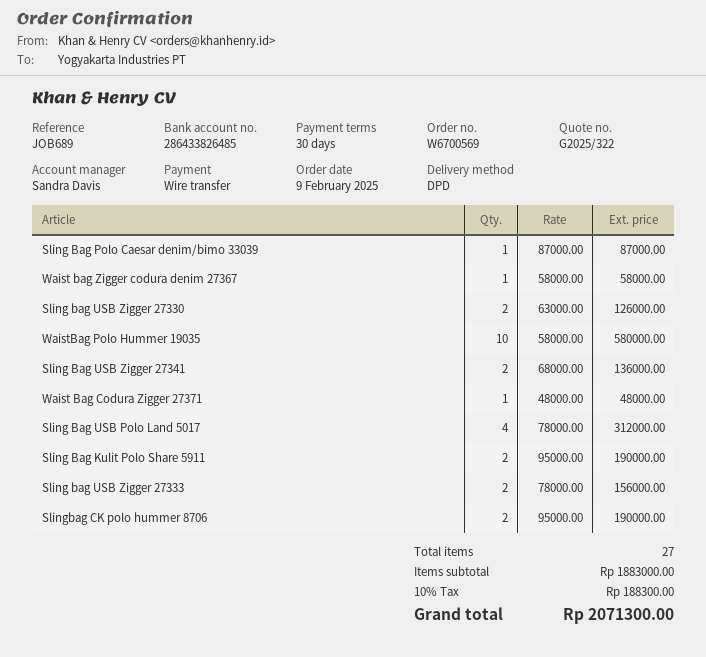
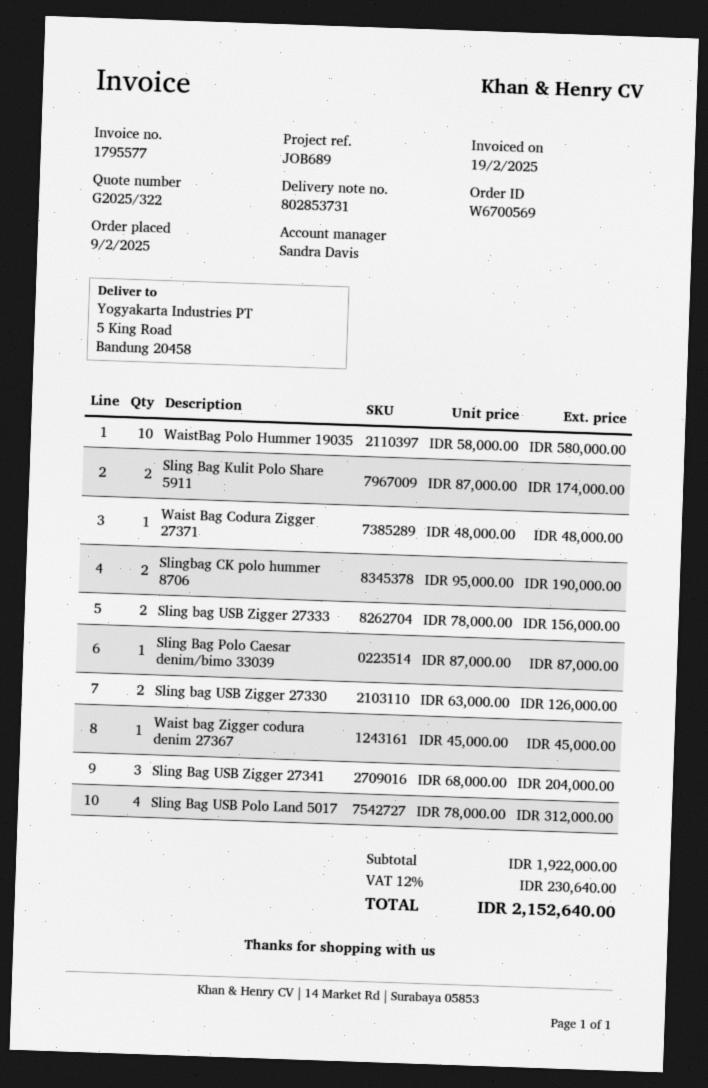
Waist bag Zigger codura denim 27367: 1 x 58000.00 = 58000.00 -> 1 x 45000.00 = 45000.00
Sling Bag USB Zigger 27341: 2 x 68000.00 = 136000.00 -> 3 x 68000.00 = 204000.00
Sling Bag Kulit Polo Share 5911: 2 x 95000.00 = 190000.00 -> 2 x 87000.00 = 174000.00
subtotal: 1883000.00 -> 1922000.00
tax: 10% = 188300.00 -> 12% = 230640.00
total: 2071300.00 -> 2152640.00

